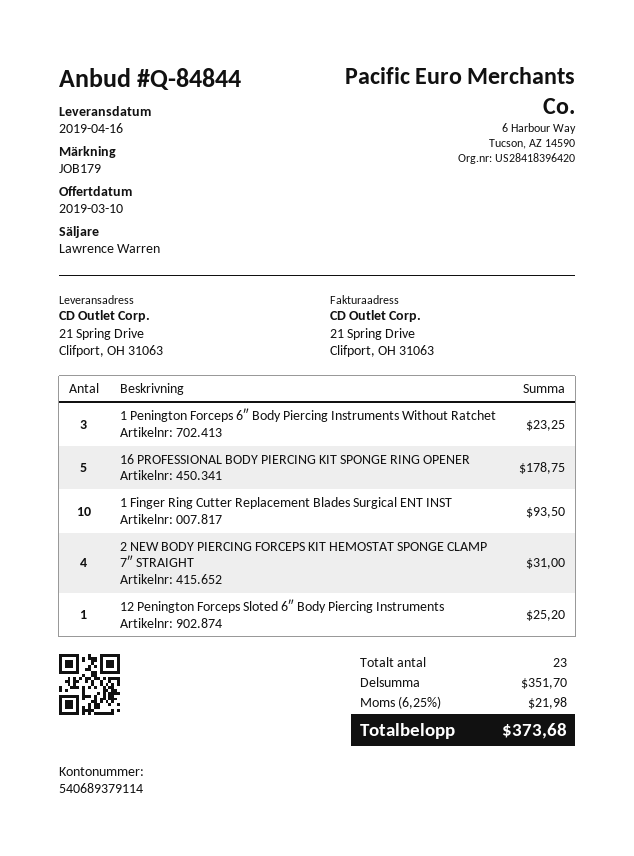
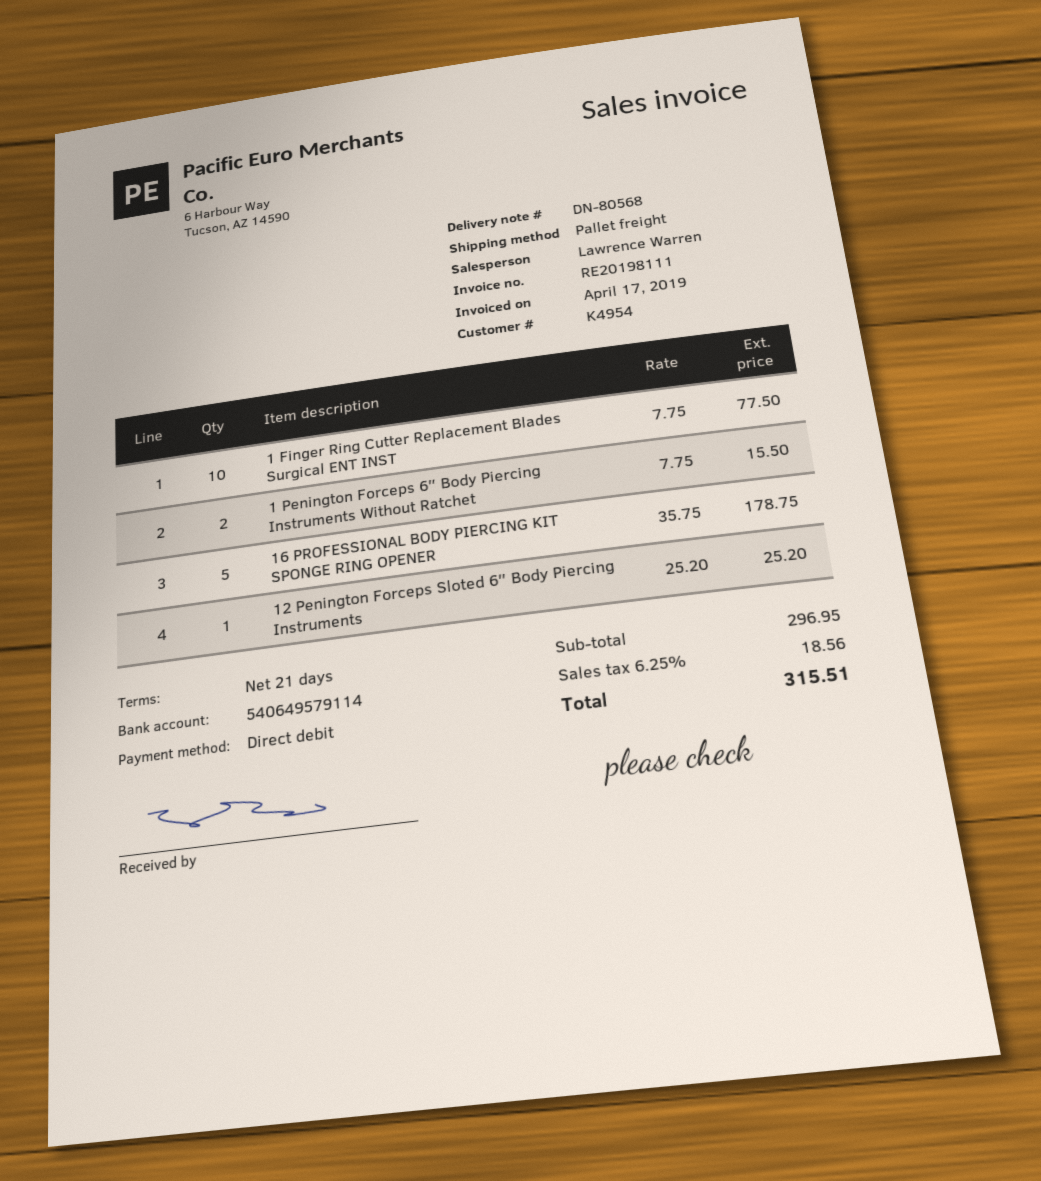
bank account: 540689379114 -> 540649579114
1 Penington Forceps 6″ Body Piercing Instruments Without Ratchet: 3 for 23.25 -> 2 for 15.50
1 Finger Ring Cutter Replacement Blades Surgical ENT INST: 10 for 93.50 -> 10 for 77.50
2 NEW BODY PIERCING FORCEPS KIT HEMOSTAT SPONGE CLAMP 7″ STRAIGHT: 4 for 31.00 -> none
subtotal: 351.70 -> 296.95
tax: 6.25% = 21.98 -> 6.25% = 18.56
total: 373.68 -> 315.51

